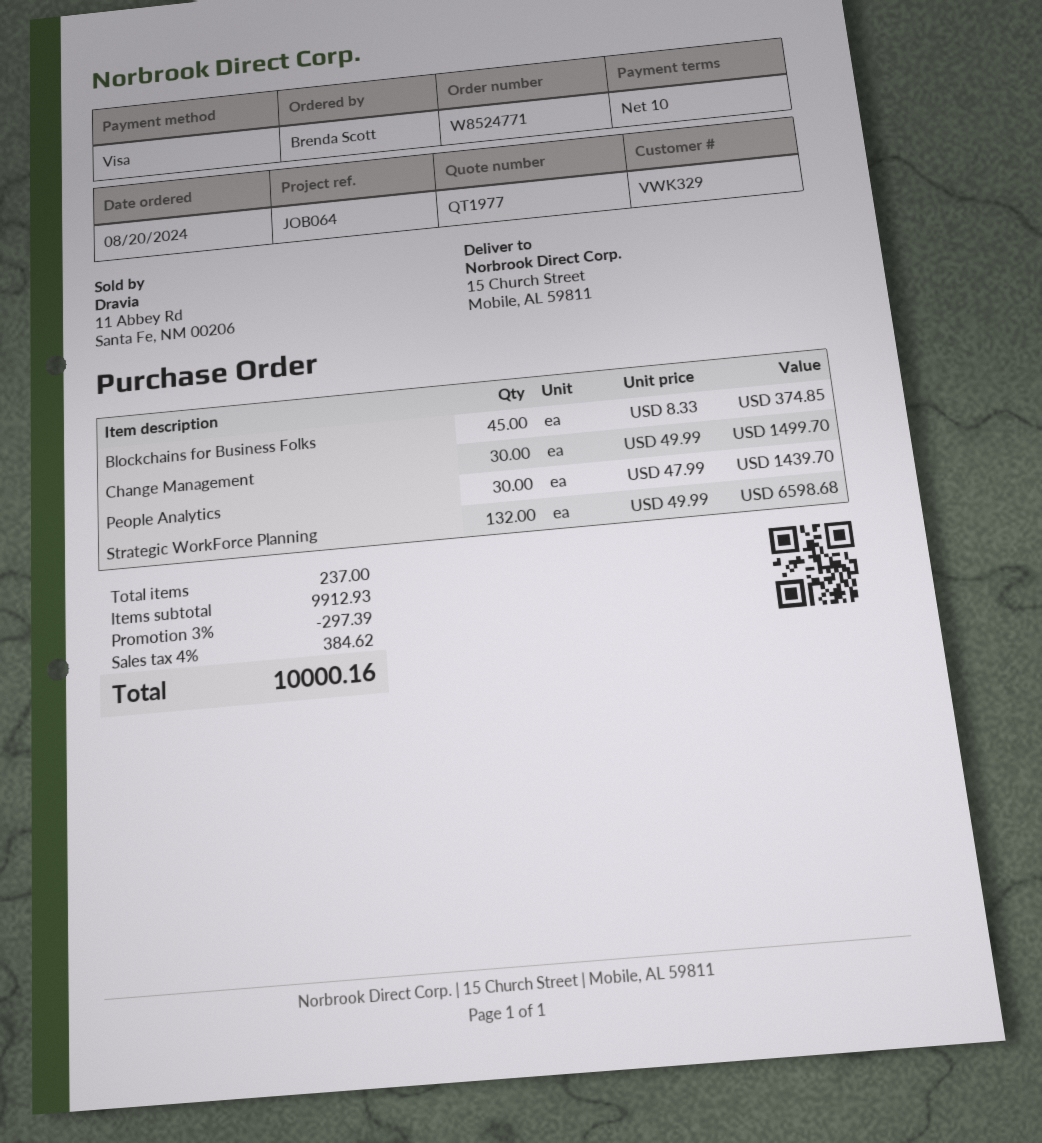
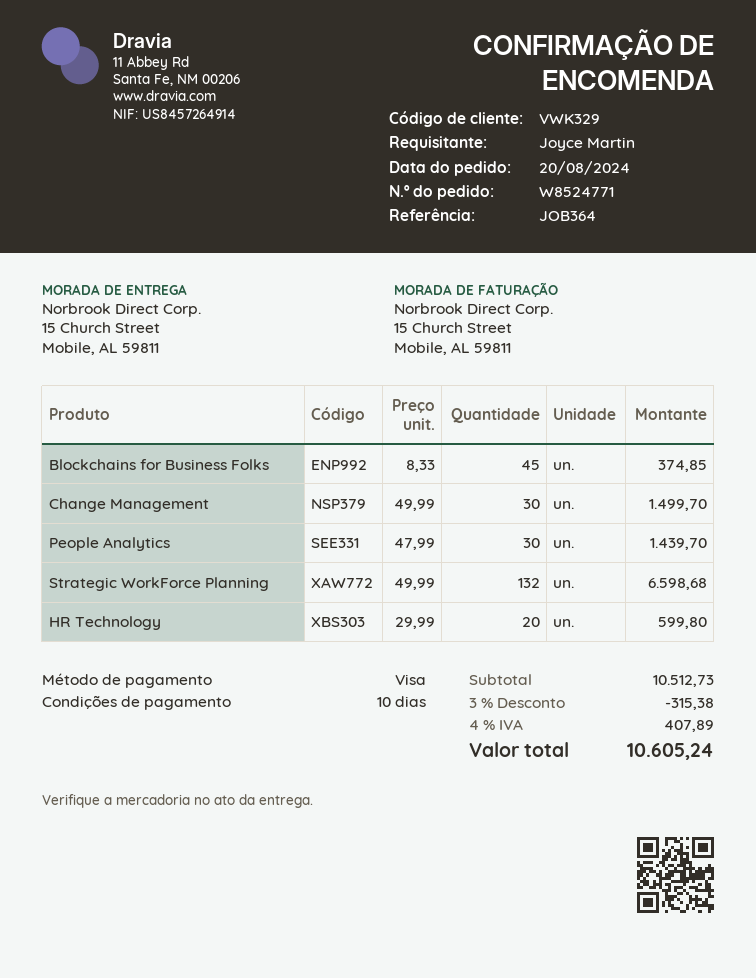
reference: JOB064 -> JOB364
ordered by: Brenda Scott -> Joyce Martin
HR Technology: none -> 20 x 29.99 = 599.80
subtotal: 9912.93 -> 10512.73
discount: 3% = 297.39 -> 3% = 315.38
tax: 4% = 384.62 -> 4% = 407.89
total: 10000.16 -> 10605.24

